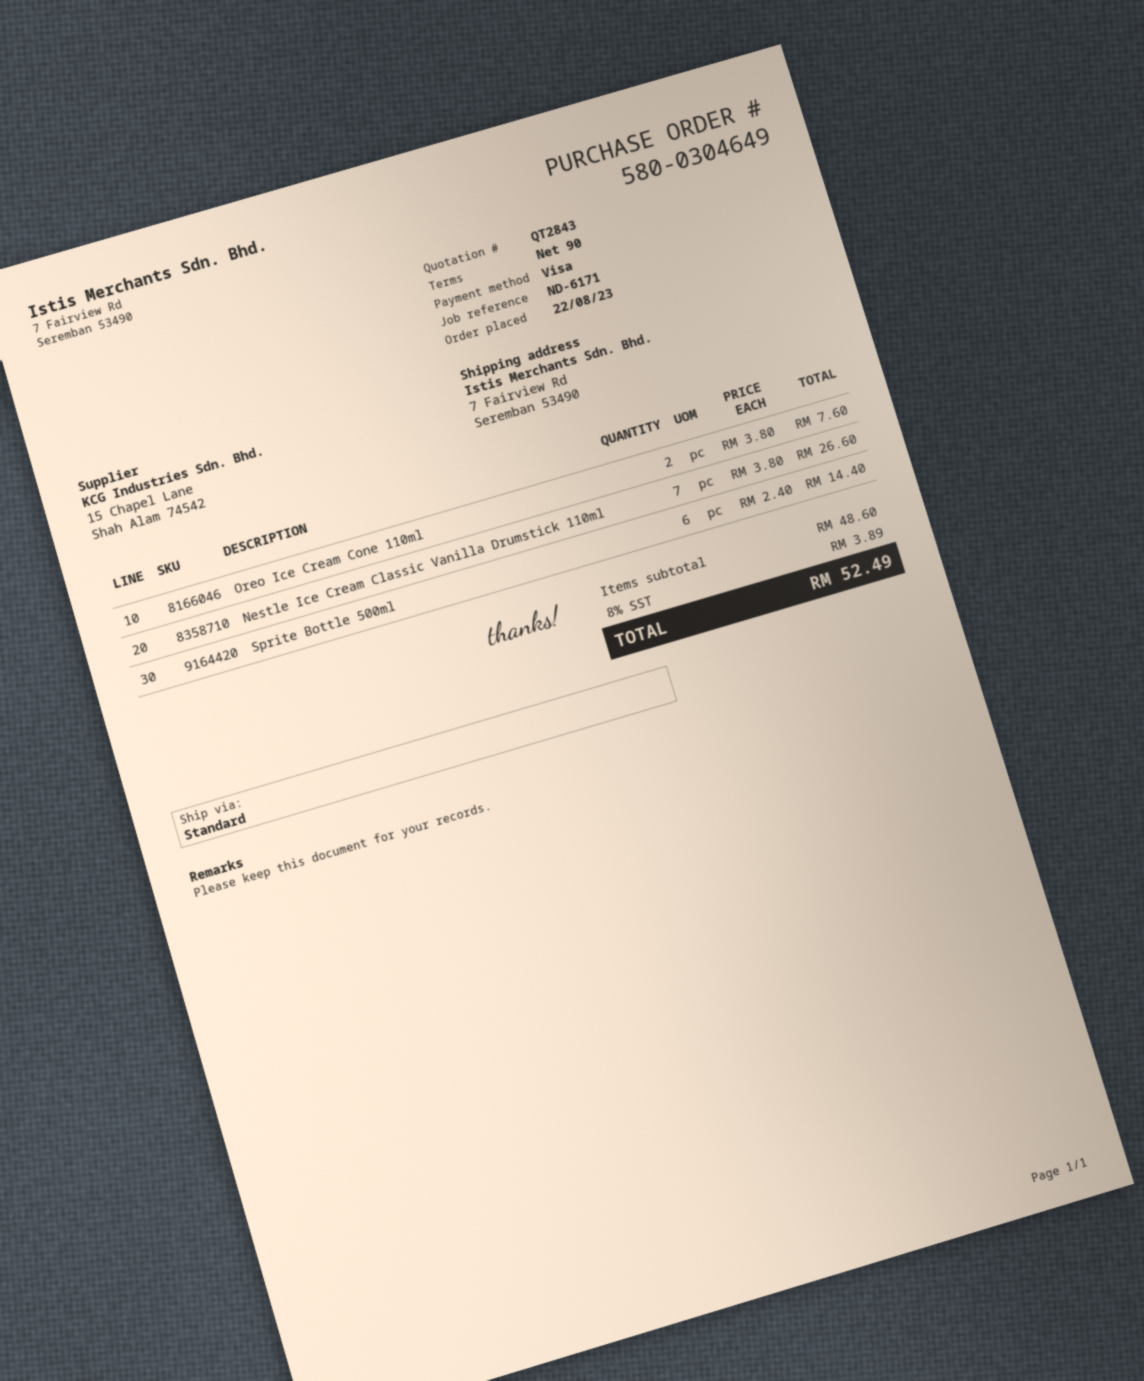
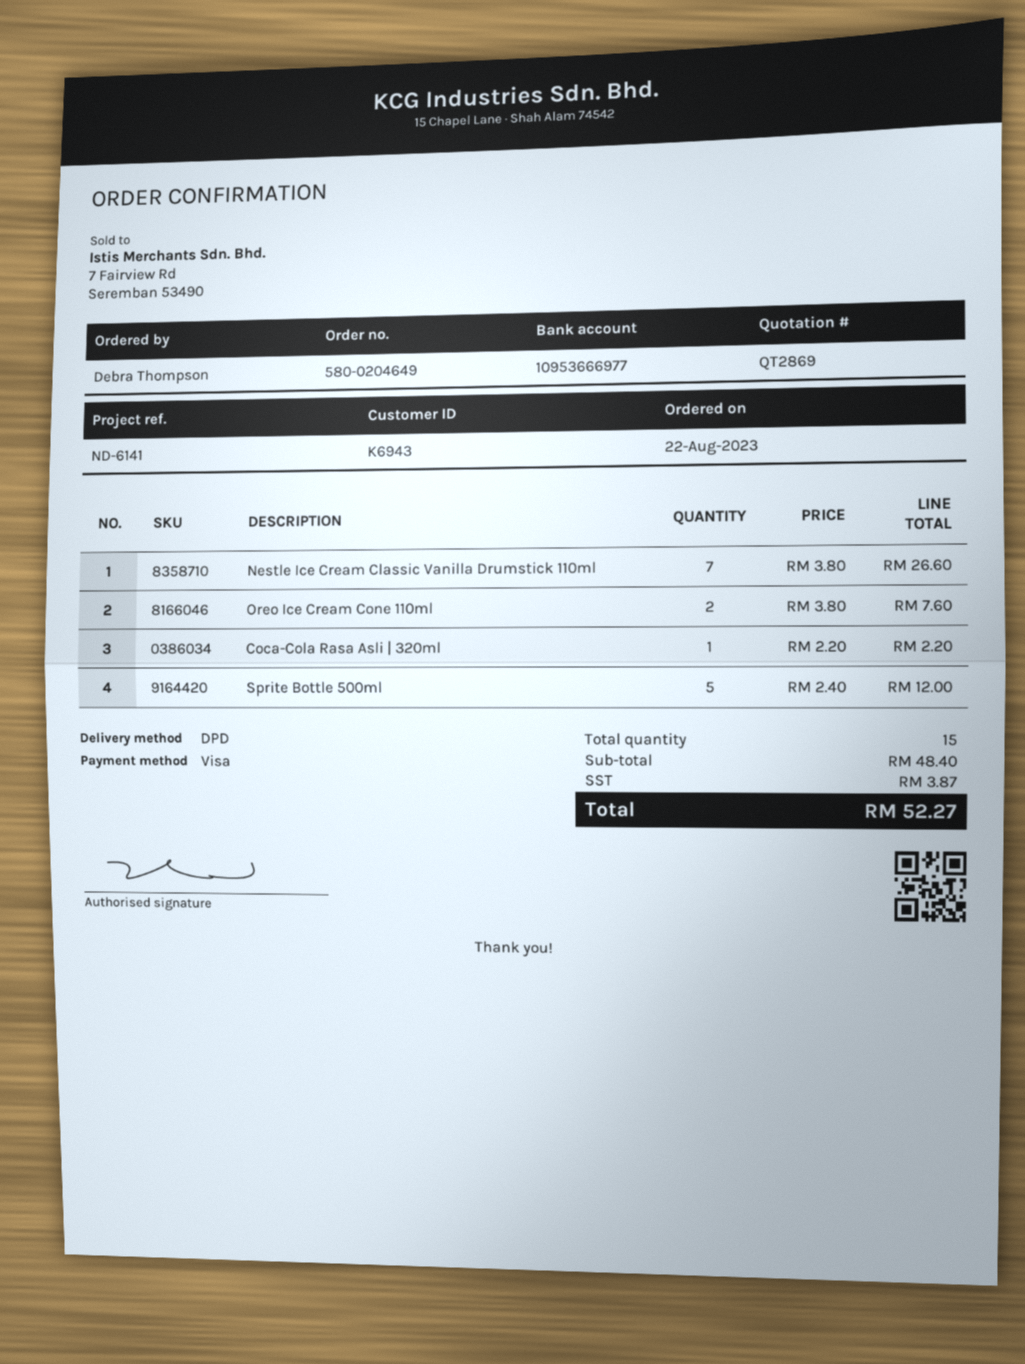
quote number: QT2843 -> QT2869
order number: 580-0304649 -> 580-0204649
reference: ND-6171 -> ND-6141
shipping method: standard -> DPD
Sprite Bottle 500ml: 6 x 2.40 = 14.40 -> 5 x 2.40 = 12.00
Coca-Cola Rasa Asli | 320ml: none -> 1 x 2.20 = 2.20
subtotal: 48.60 -> 48.40
tax: 3.89 -> 3.87
total: 52.49 -> 52.27

